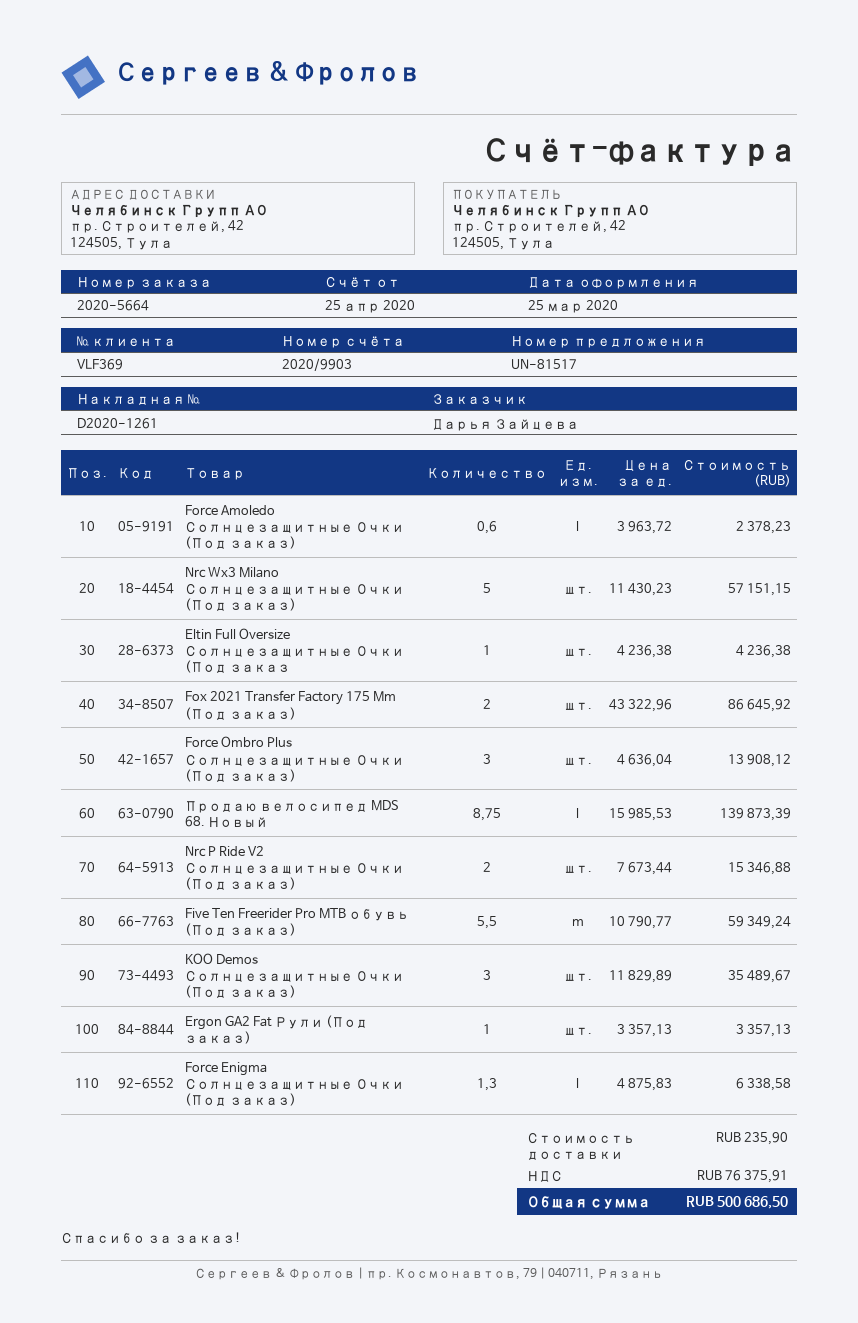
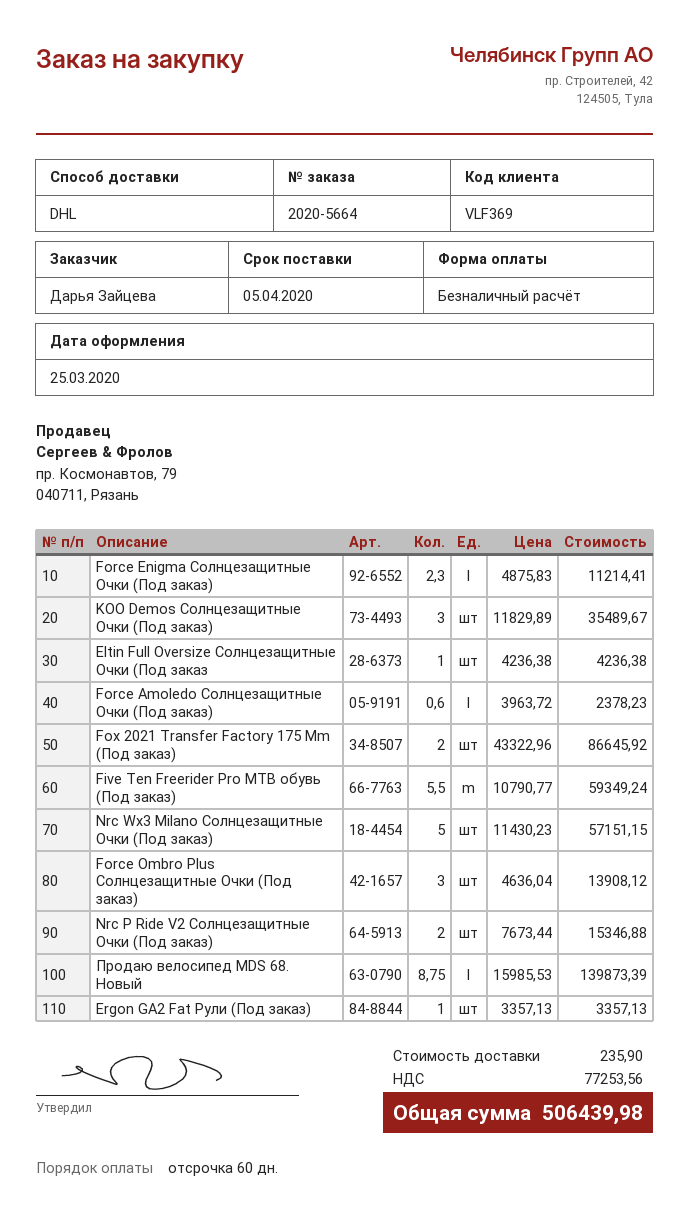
Force Enigma Солнцезащитные Очки (Под заказ): 1.3 x 4875.83 = 6338.58 -> 2.3 x 4875.83 = 11214.41
tax: 76375.91 -> 77253.56
total: 500686.50 -> 506439.98

